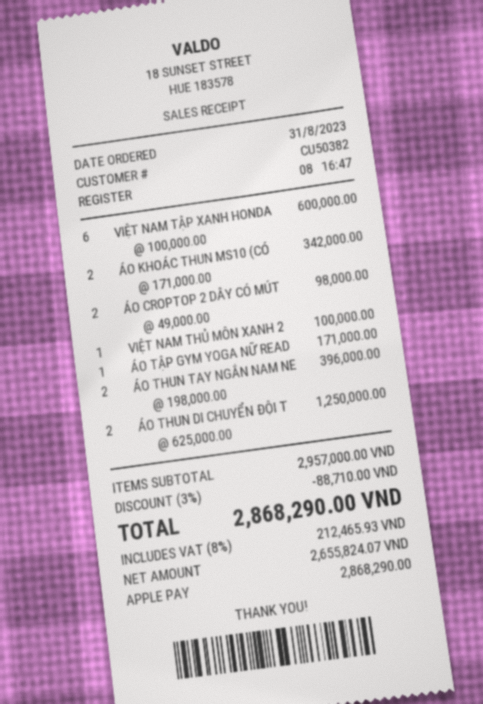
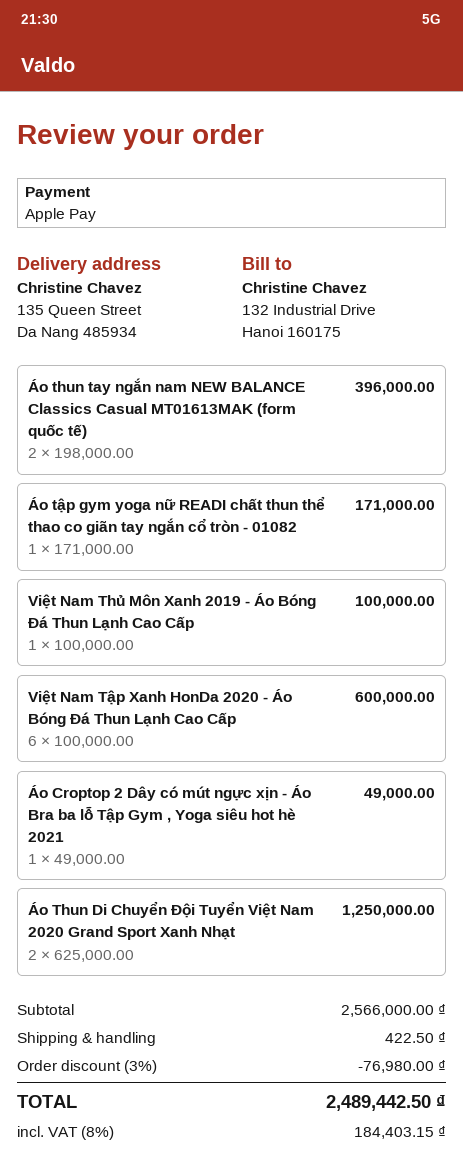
ÁO KHOÁC THUN MS10 (CÓ: 2 x 171000.00 = 342000.00 -> none
ÁO CROPTOP 2 DÂY CÓ MÚT: 2 x 49000.00 = 98000.00 -> 1 x 49000.00 = 49000.00
subtotal: 2957000.00 -> 2566000.00
discount: 3% = 88710.00 -> 3% = 76980.00
shipping: none -> 422.50
tax: 8% = 212465.93 -> 8% = 184403.15
total: 2868290.00 -> 2489442.50

